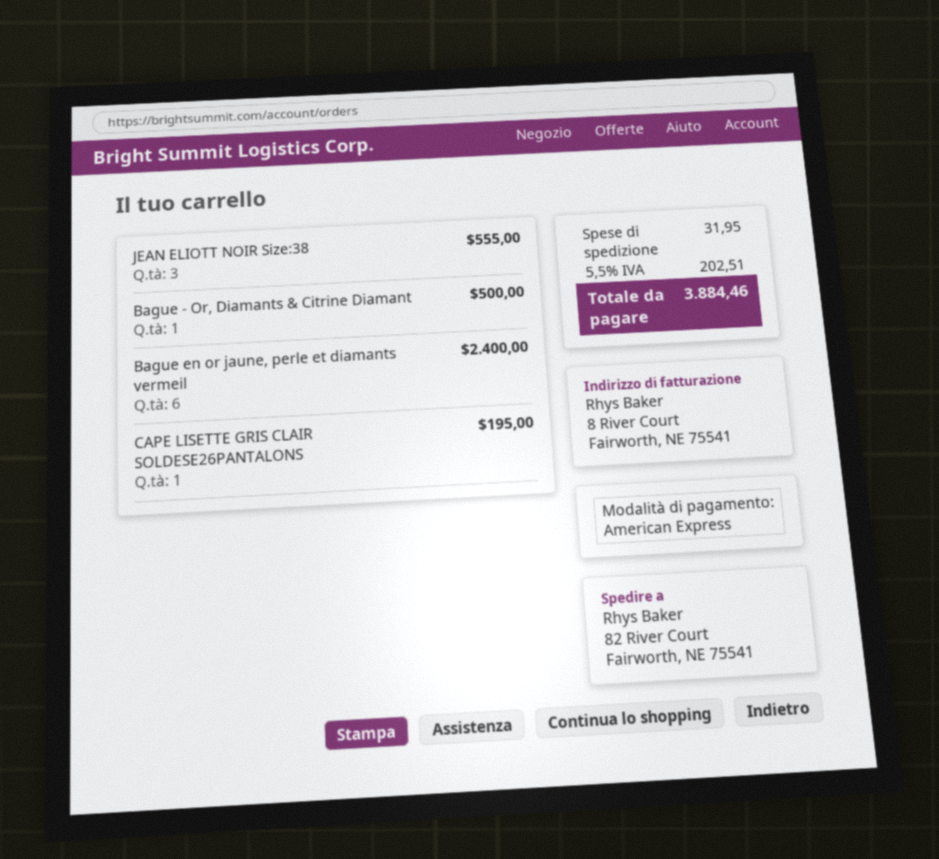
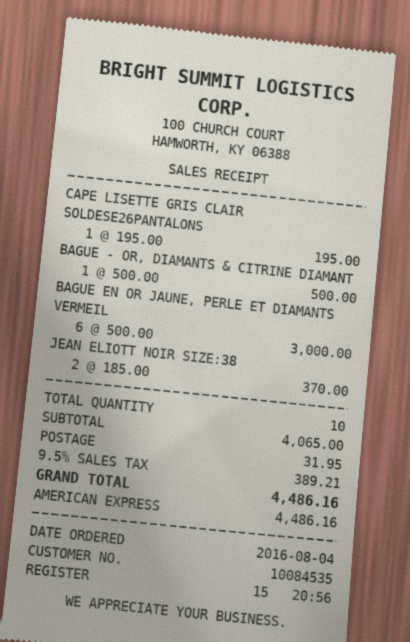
JEAN ELIOTT NOIR Size:38: 3 for 555.00 -> 2 for 370.00
Bague en or jaune, perle et diamants vermeil: 6 for 2400.00 -> 6 for 3000.00
tax: 5.5% = 202.51 -> 9.5% = 389.21
total: 3884.46 -> 4486.16

